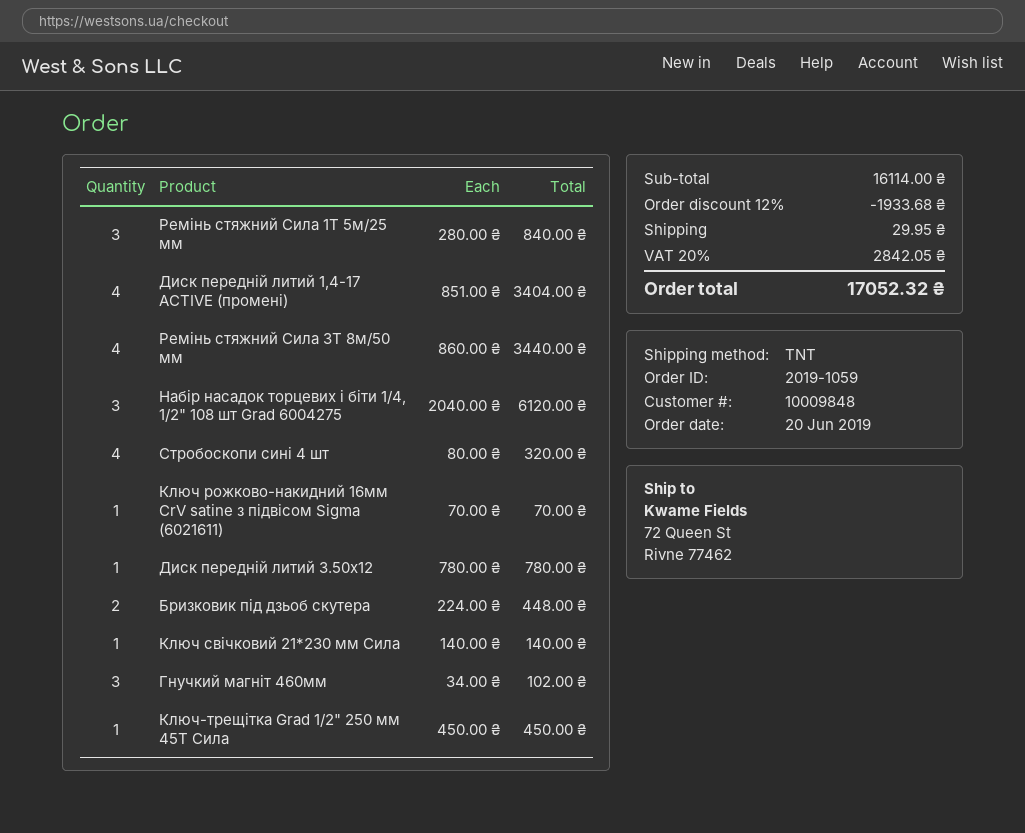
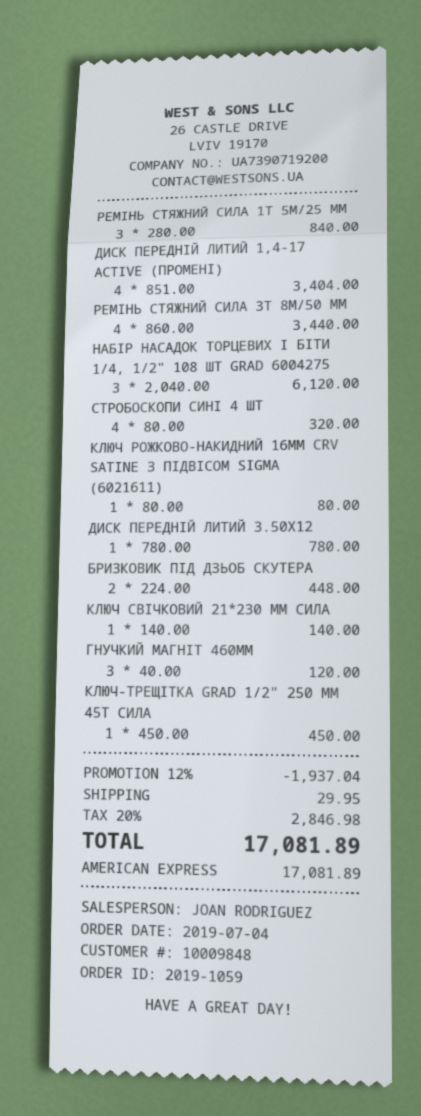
order date: 2019-06-20 -> 2019-07-04
Ключ рожково-накидний 16мм CrV satine з підвісом Sigma (6021611): 1 x 70.00 = 70.00 -> 1 x 80.00 = 80.00
Гнучкий магніт 460мм: 3 x 34.00 = 102.00 -> 3 x 40.00 = 120.00
discount: 12% = 1933.68 -> 12% = 1937.04
tax: 20% = 2842.05 -> 20% = 2846.98
total: 17052.32 -> 17081.89

